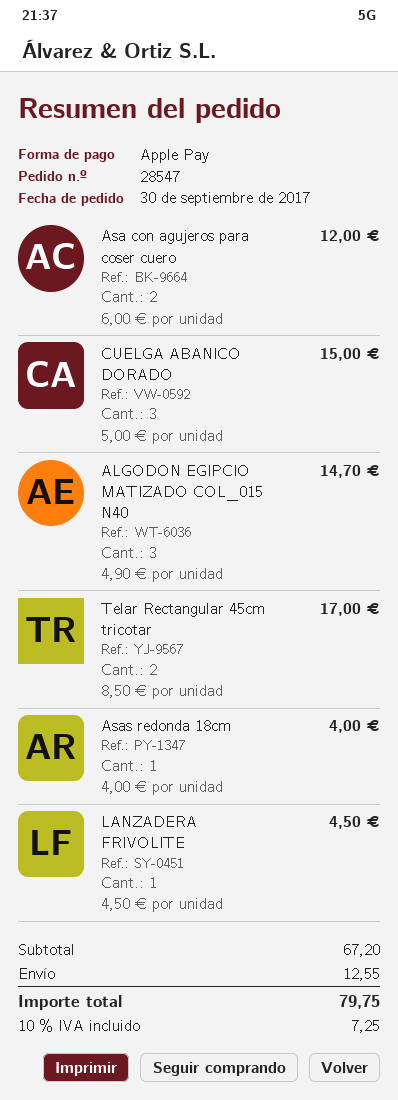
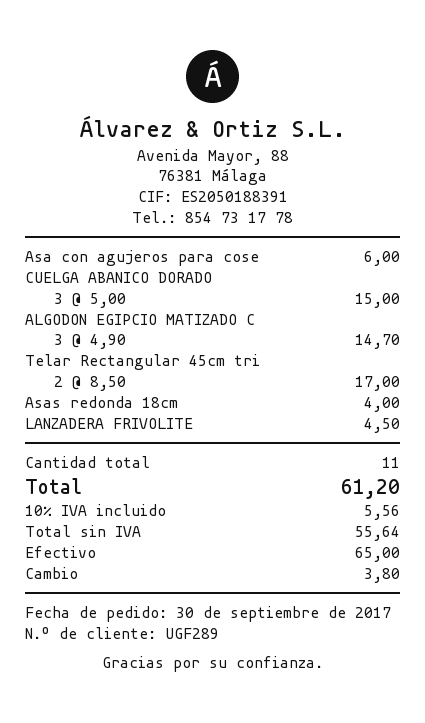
payment method: Apple Pay -> cash
Asa con agujeros para coser cuero: 2 x 6.00 = 12.00 -> 1 x 6.00 = 6.00
shipping: 12.55 -> none
tax: 10% = 7.25 -> 10% = 5.56
total: 79.75 -> 61.20

